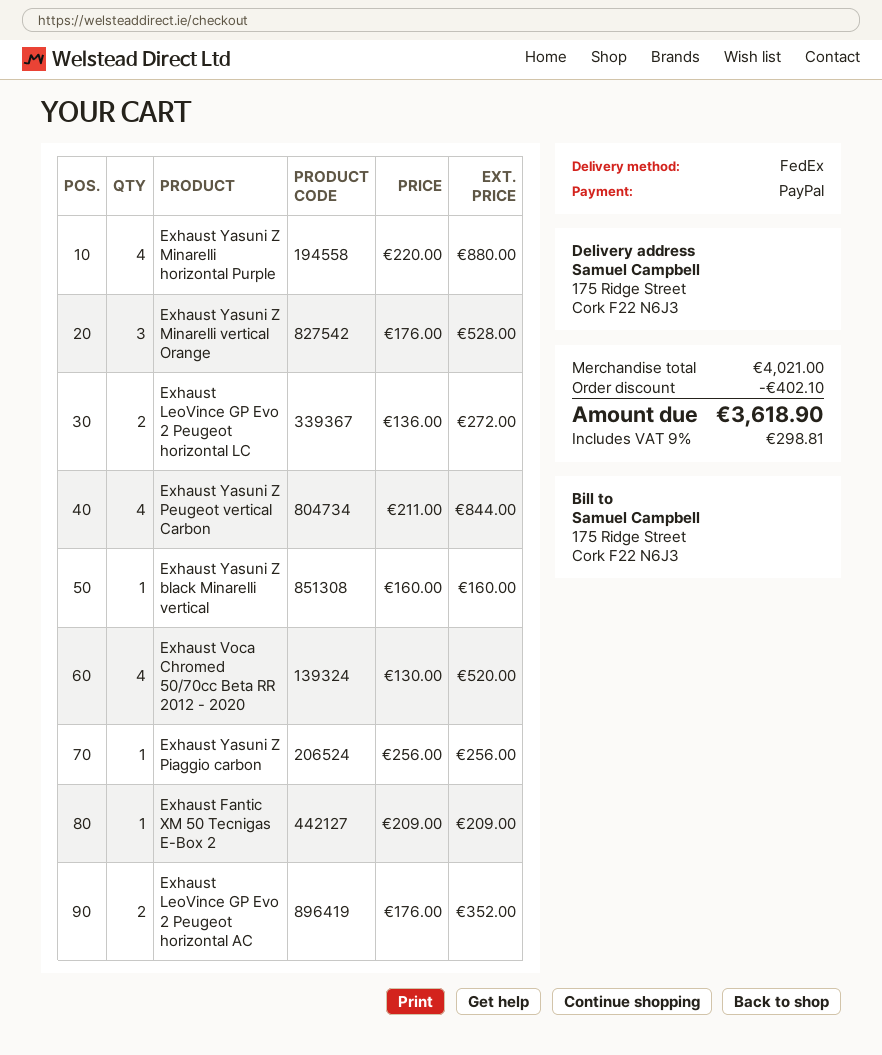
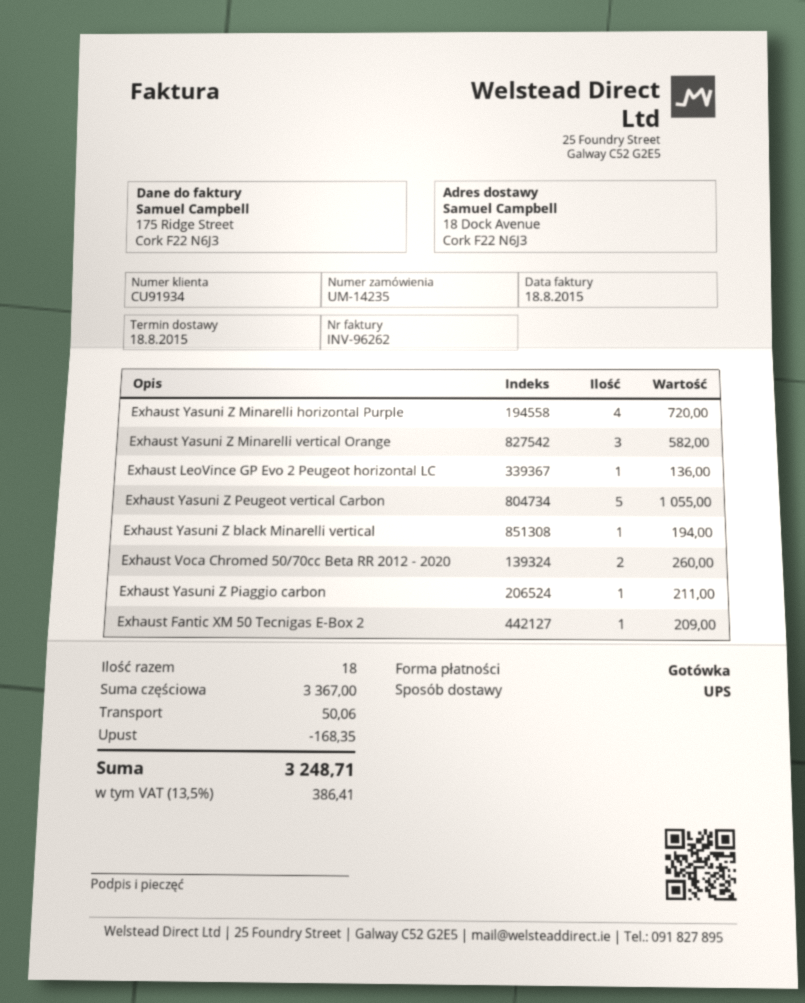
payment method: PayPal -> cash
shipping method: FedEx -> UPS
ship to: 175 Ridge Street, Cork F22 N6J3 -> 18 Dock Avenue, Cork F22 N6J3
Exhaust Yasuni Z Minarelli horizontal Purple: 4 for 880.00 -> 4 for 720.00
Exhaust Yasuni Z Minarelli vertical Orange: 3 for 528.00 -> 3 for 582.00
Exhaust LeoVince GP Evo 2 Peugeot horizontal LC: 2 for 272.00 -> 1 for 136.00
Exhaust Yasuni Z Peugeot vertical Carbon: 4 for 844.00 -> 5 for 1055.00
Exhaust Yasuni Z black Minarelli vertical: 1 for 160.00 -> 1 for 194.00
Exhaust Voca Chromed 50/70cc Beta RR 2012 - 2020: 4 for 520.00 -> 2 for 260.00
Exhaust Yasuni Z Piaggio carbon: 1 for 256.00 -> 1 for 211.00
Exhaust LeoVince GP Evo 2 Peugeot horizontal AC: 2 for 352.00 -> none
subtotal: 4021.00 -> 3367.00
discount: 402.10 -> 168.35
shipping: none -> 50.06
tax: 9% = 298.81 -> 13.5% = 386.41
total: 3618.90 -> 3248.71

